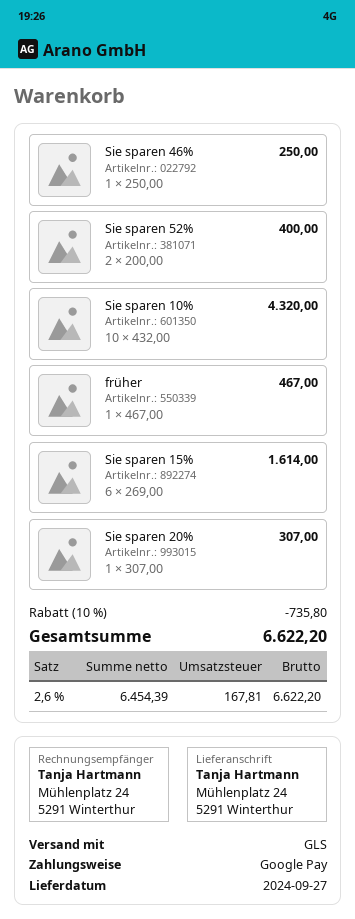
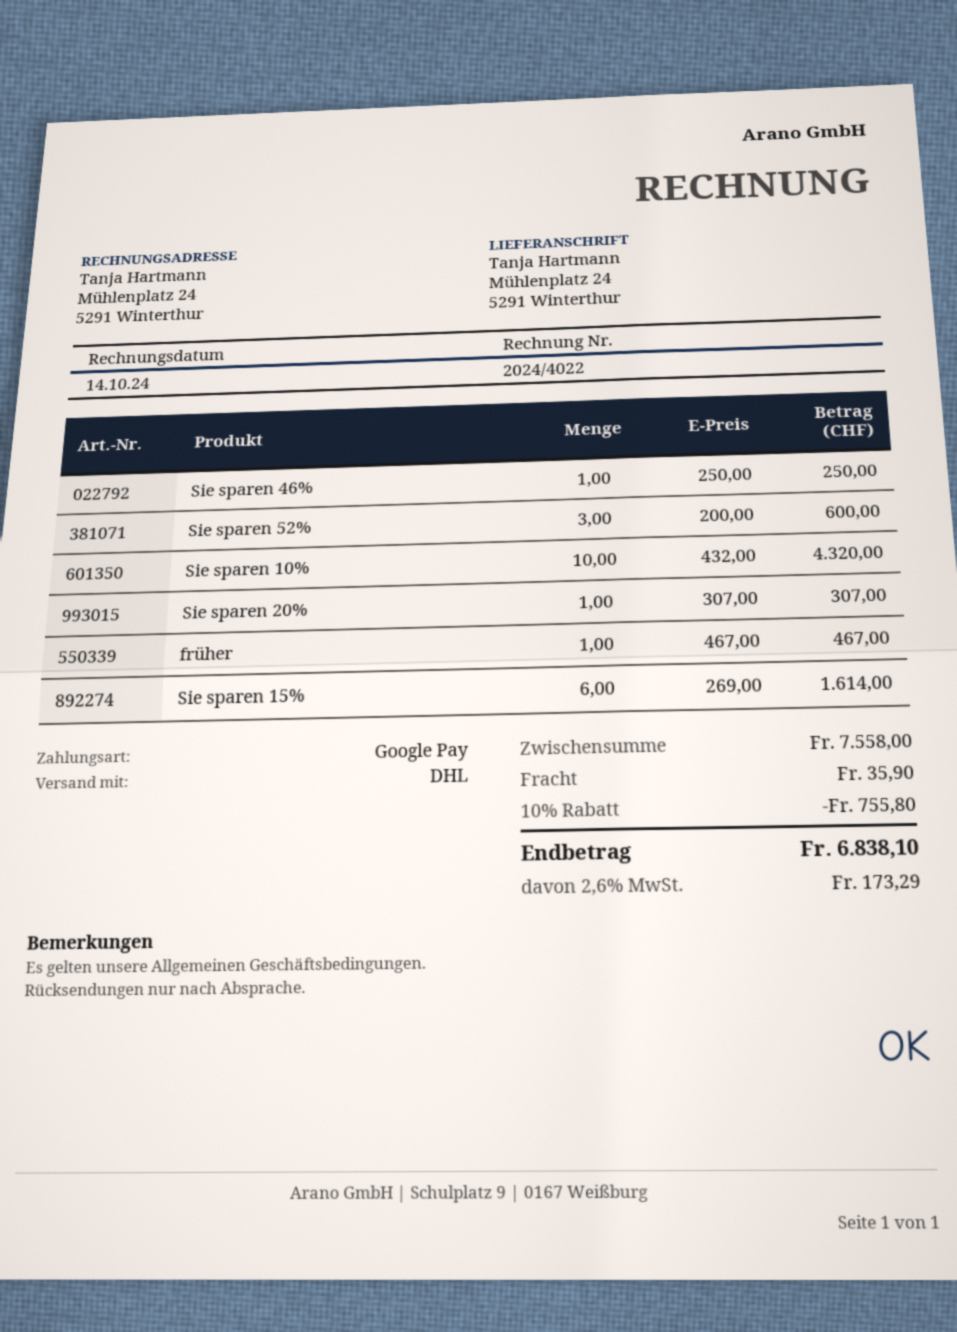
shipping method: GLS -> DHL
Sie sparen 52%: 2 x 200.00 = 400.00 -> 3 x 200.00 = 600.00
discount: 10% = 735.80 -> 10% = 755.80
shipping: none -> 35.90
tax: 2.6% = 167.81 -> 2.6% = 173.29
total: 6622.20 -> 6838.10

